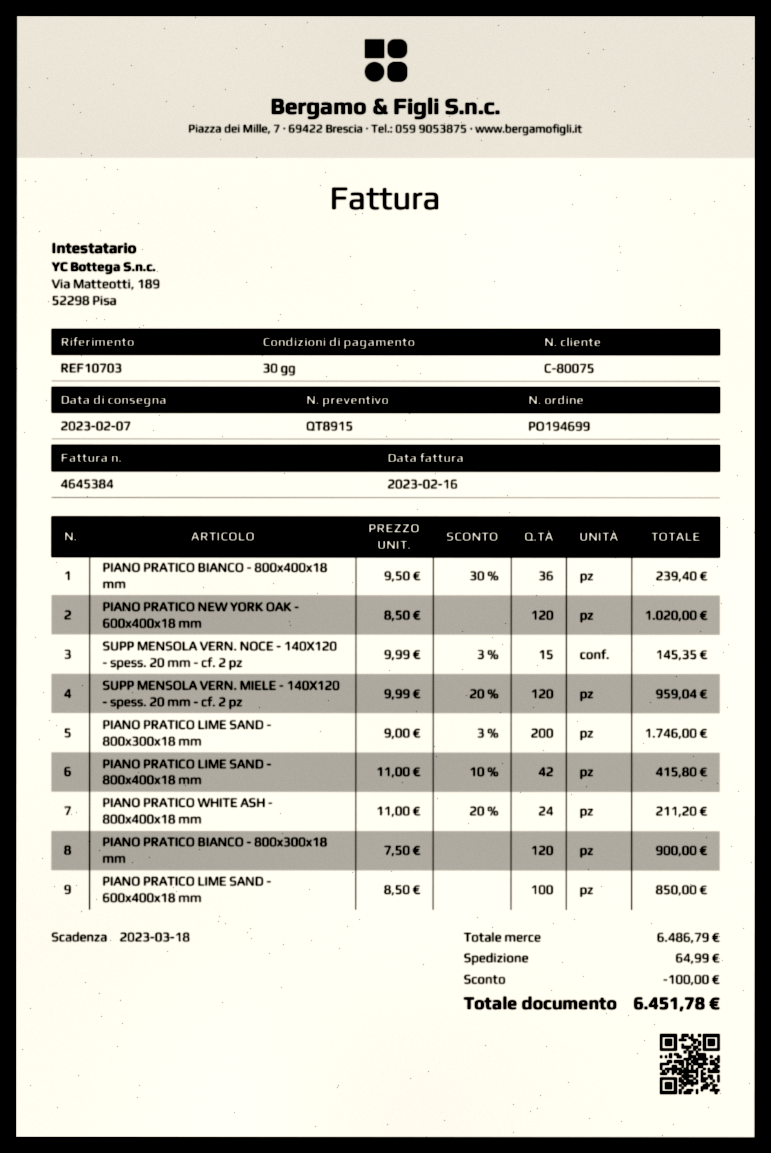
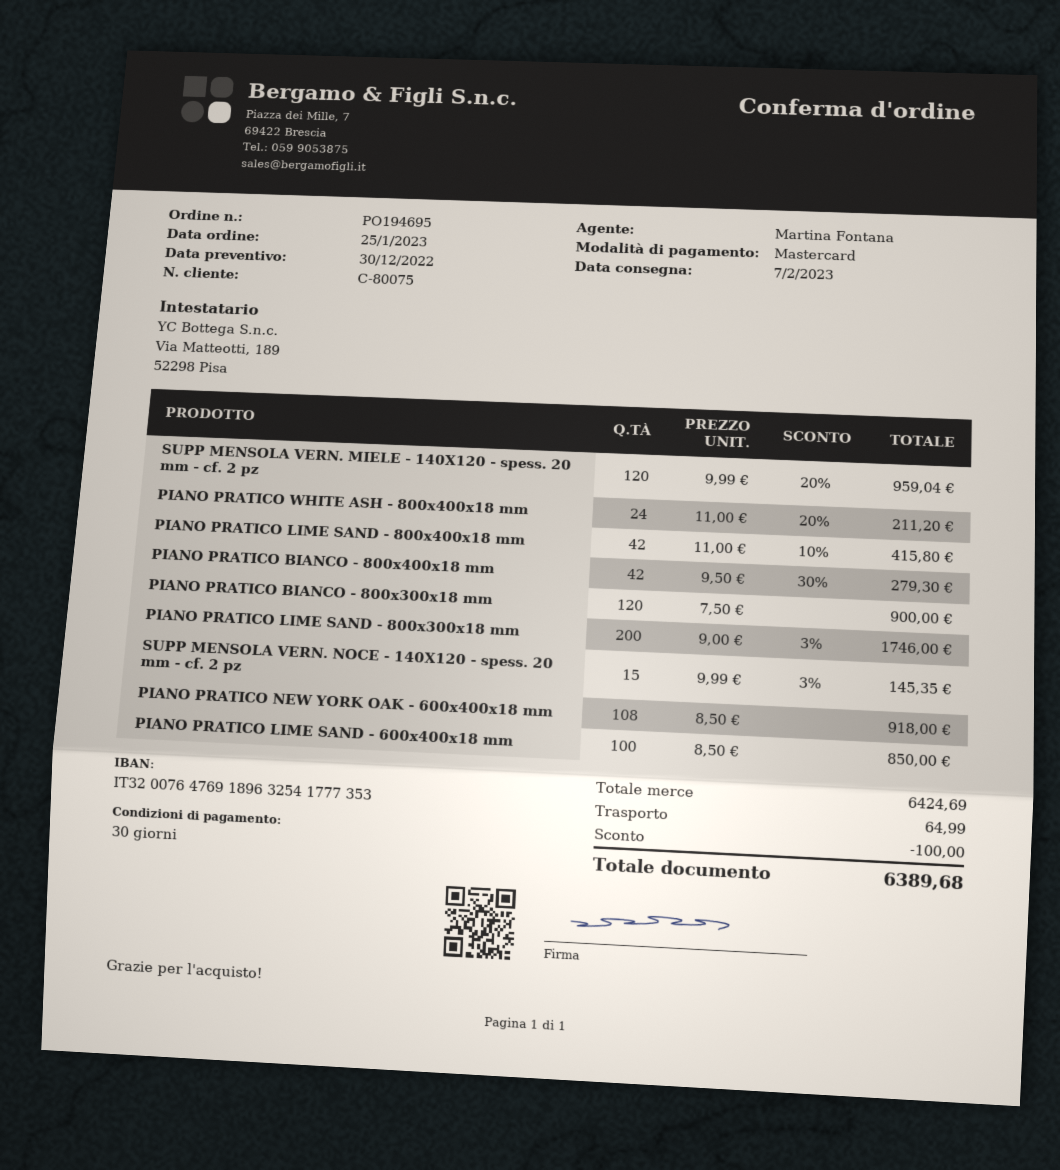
order number: PO194699 -> PO194695
PIANO PRATICO BIANCO - 800x400x18 mm: 36 x 9.50 - 30% = 239.40 -> 42 x 9.50 - 30% = 279.30
PIANO PRATICO NEW YORK OAK - 600x400x18 mm: 120 x 8.50 = 1020.00 -> 108 x 8.50 = 918.00
subtotal: 6486.79 -> 6424.69
total: 6451.78 -> 6389.68

